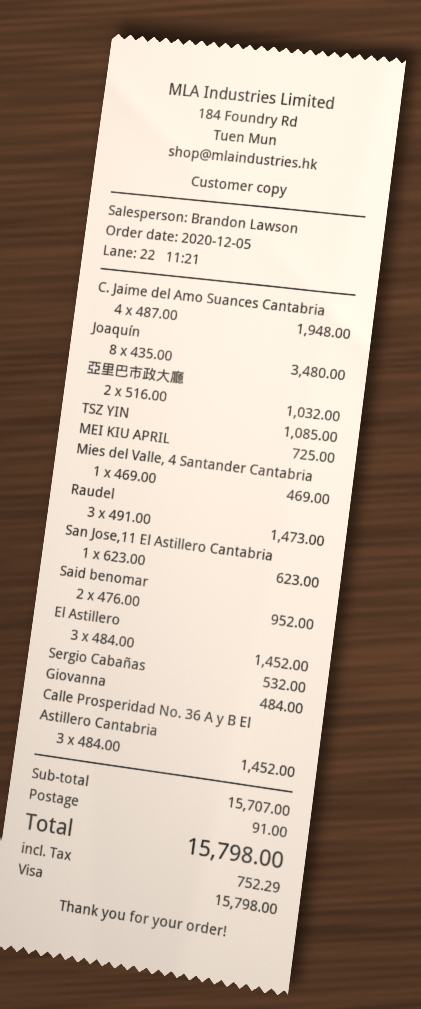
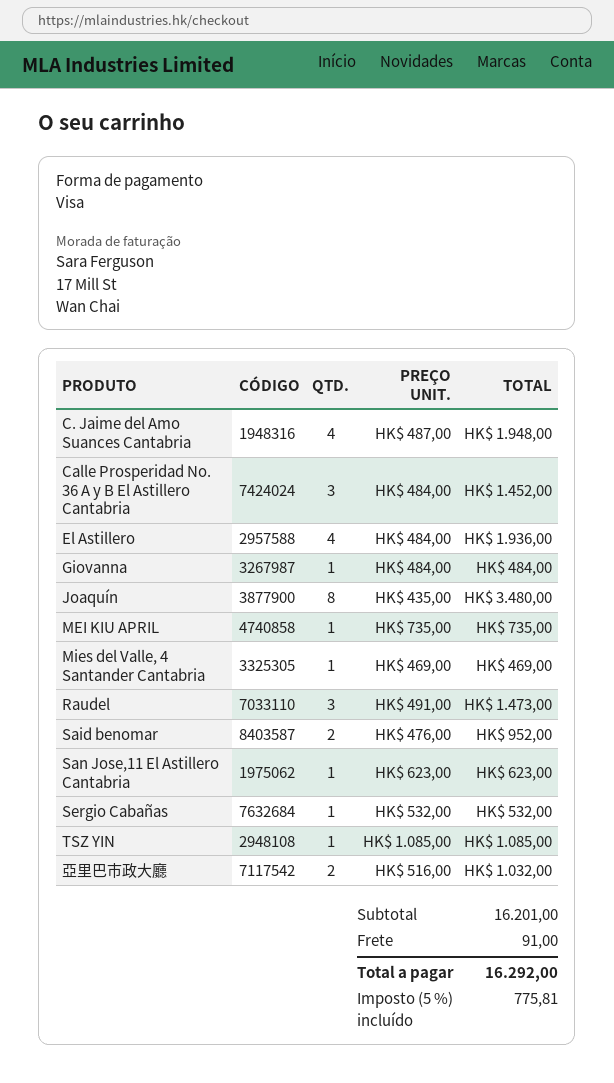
MEI KIU APRIL: 1 x 725.00 = 725.00 -> 1 x 735.00 = 735.00
El Astillero: 3 x 484.00 = 1452.00 -> 4 x 484.00 = 1936.00
subtotal: 15707.00 -> 16201.00
tax: 752.29 -> 775.81
total: 15798.00 -> 16292.00

